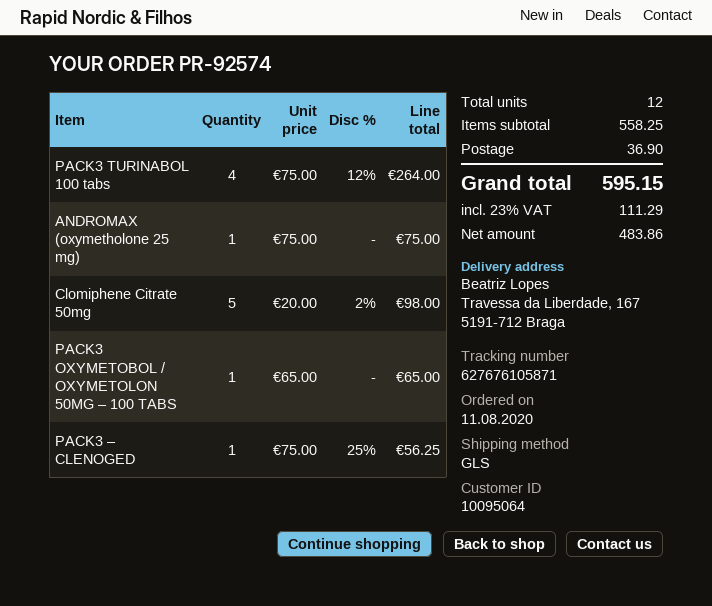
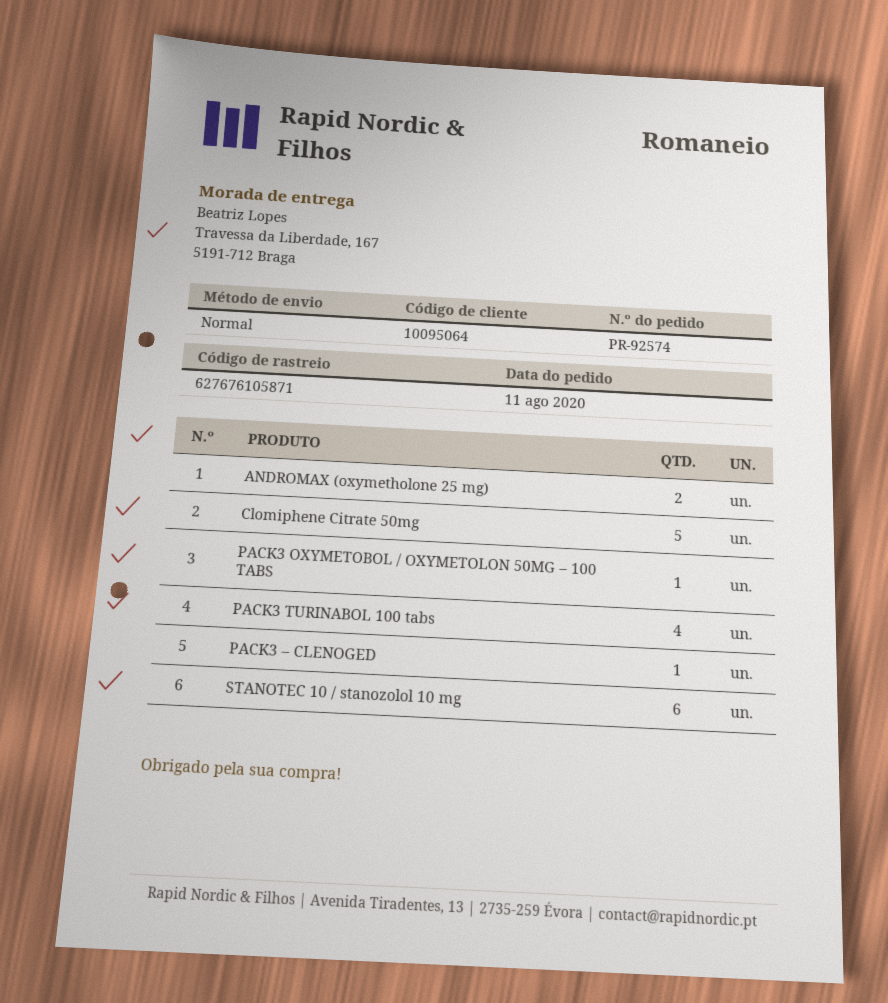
shipping method: GLS -> standard
ANDROMAX (oxymetholone 25 mg): 1 -> 2
STANOTEC 10 / stanozolol 10 mg: none -> 6

